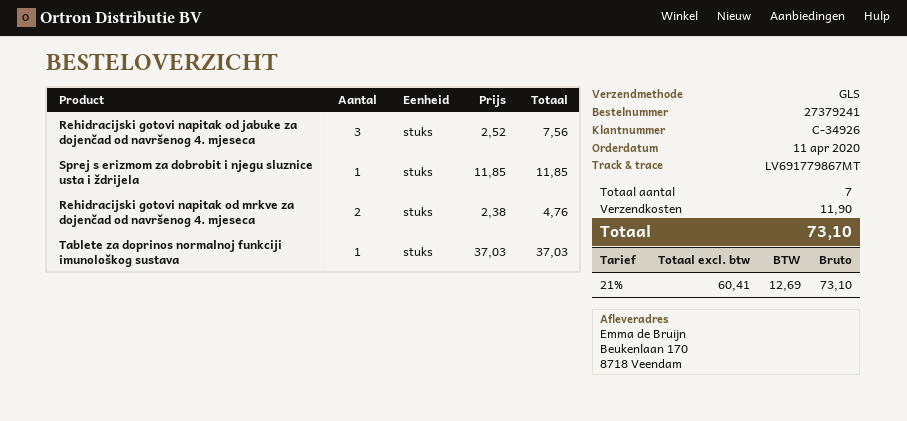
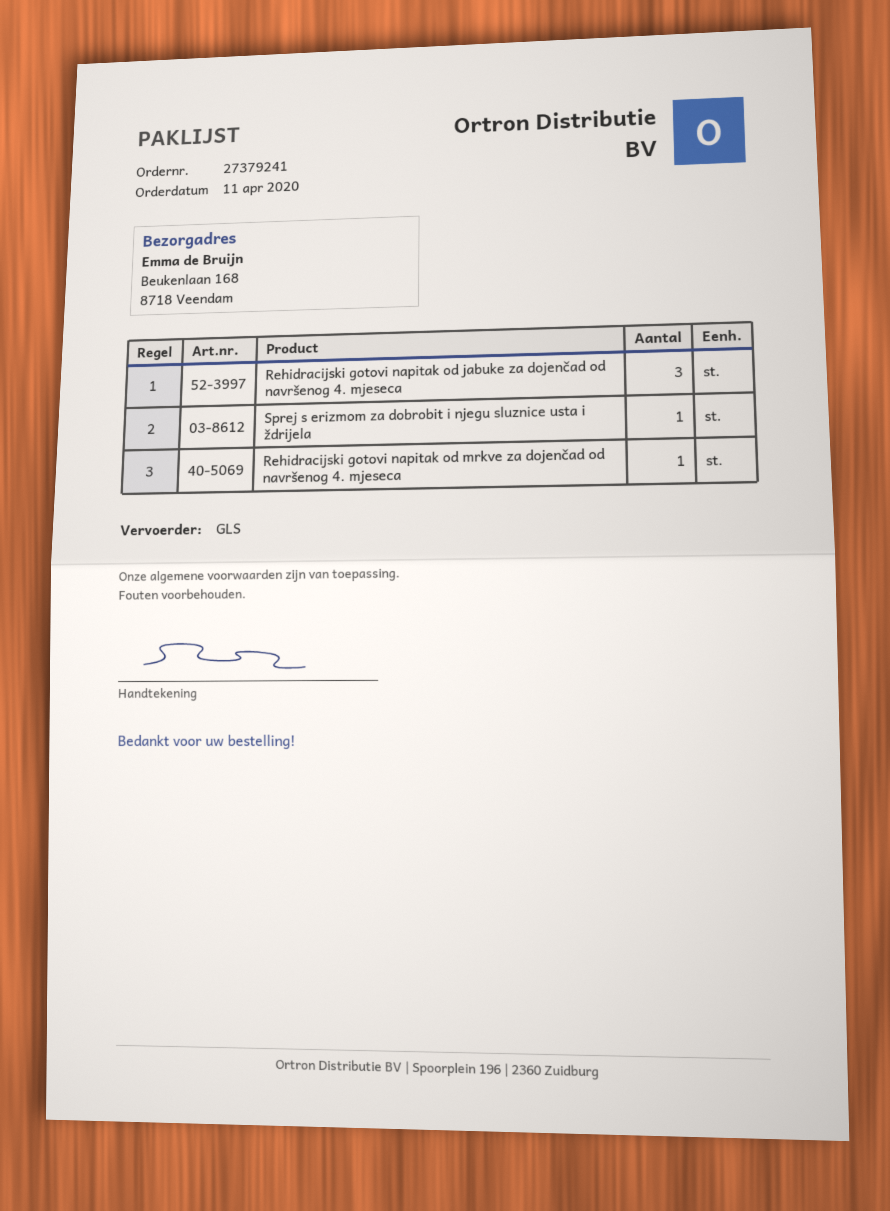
ship to: Beukenlaan 170, 8718 Veendam -> Beukenlaan 168, 8718 Veendam
Rehidracijski gotovi napitak od mrkve za dojenčad od navršenog 4. mjeseca: 2 -> 1
Tablete za doprinos normalnoj funkciji imunološkog sustava: 1 -> none

